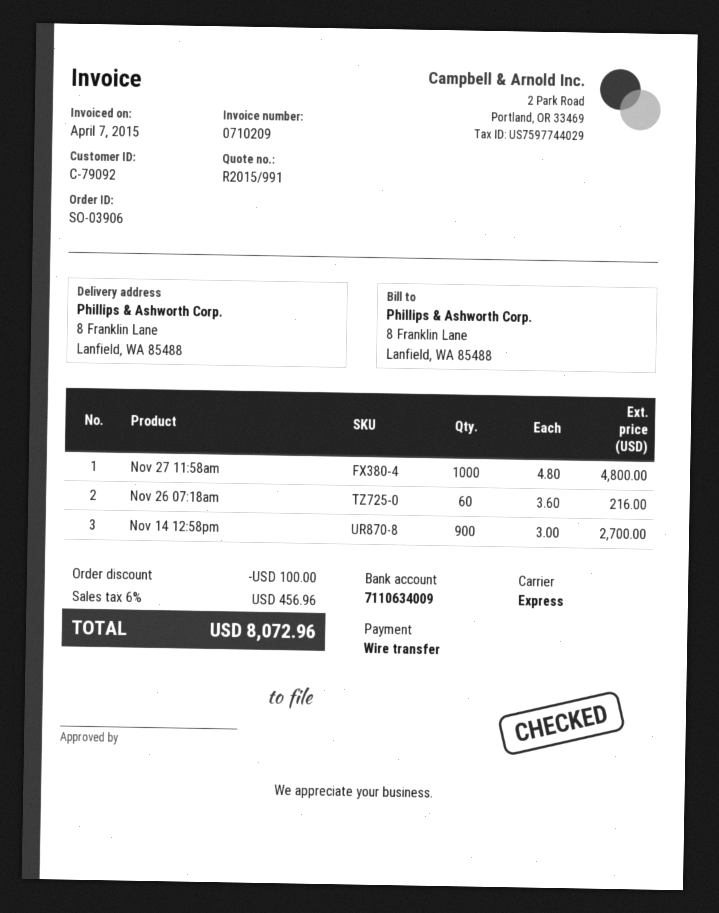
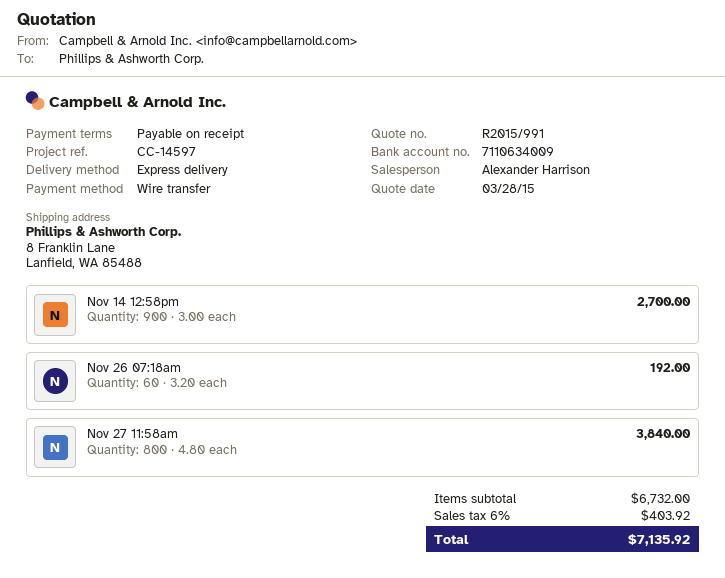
Nov 27 11:58am: 1000 x 4.80 = 4800.00 -> 800 x 4.80 = 3840.00
Nov 26 07:18am: 60 x 3.60 = 216.00 -> 60 x 3.20 = 192.00
discount: 100.00 -> none
tax: 6% = 456.96 -> 6% = 403.92
total: 8072.96 -> 7135.92

